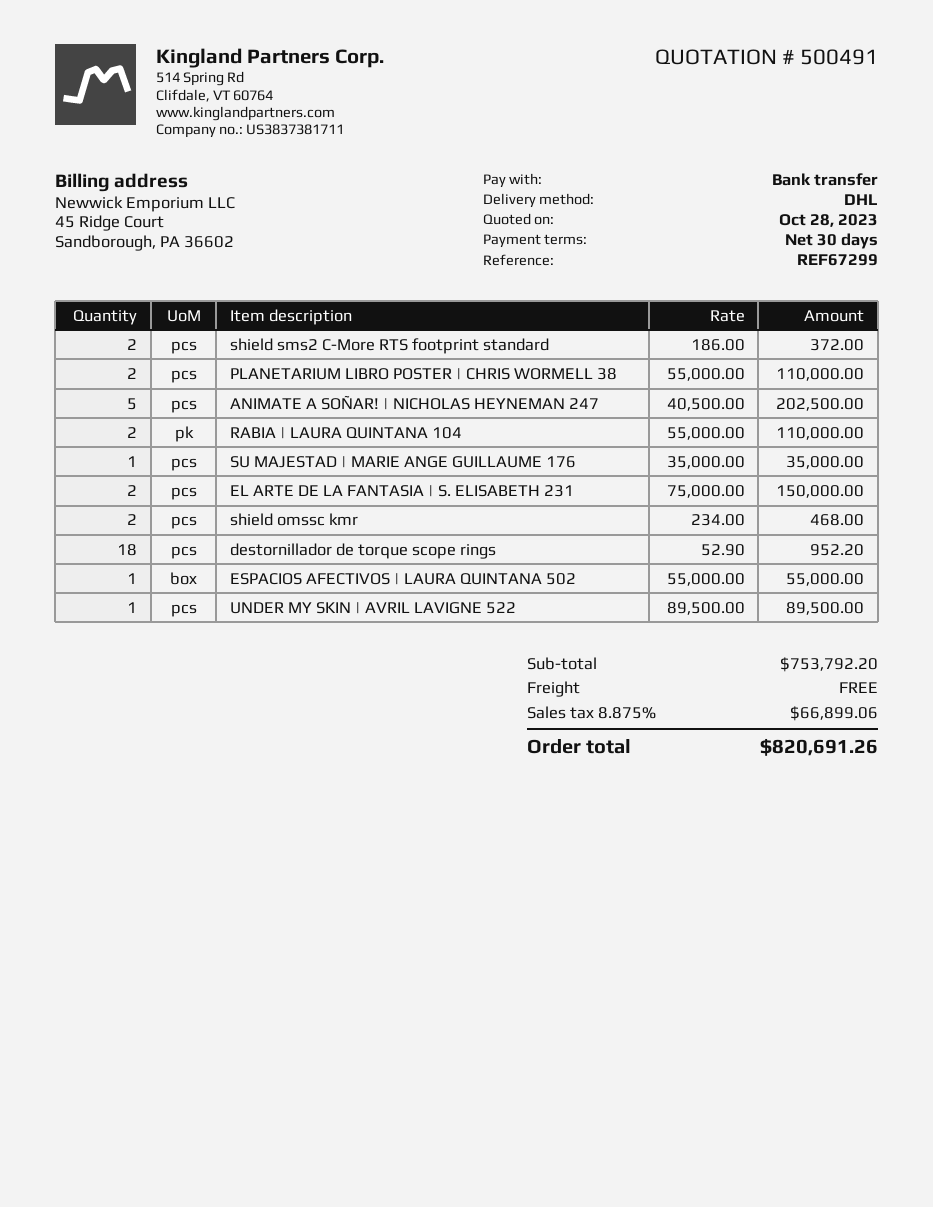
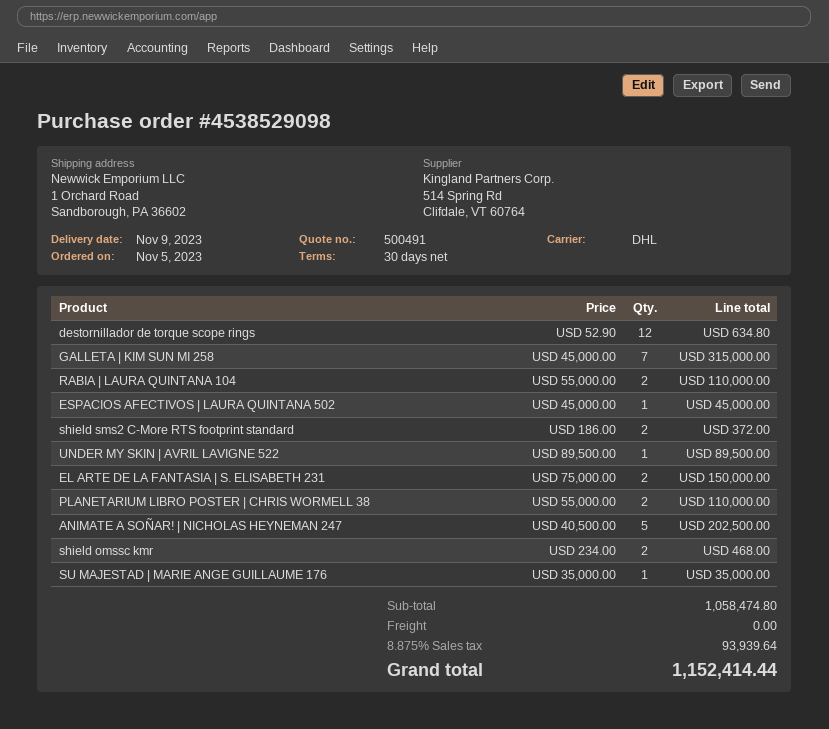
destornillador de torque scope rings: 18 x 52.90 = 952.20 -> 12 x 52.90 = 634.80
ESPACIOS AFECTIVOS | LAURA QUINTANA 502: 1 x 55000.00 = 55000.00 -> 1 x 45000.00 = 45000.00
GALLETA | KIM SUN MI 258: none -> 7 x 45000.00 = 315000.00
subtotal: 753792.20 -> 1058474.80
tax: 8.875% = 66899.06 -> 8.875% = 93939.64
total: 820691.26 -> 1152414.44

